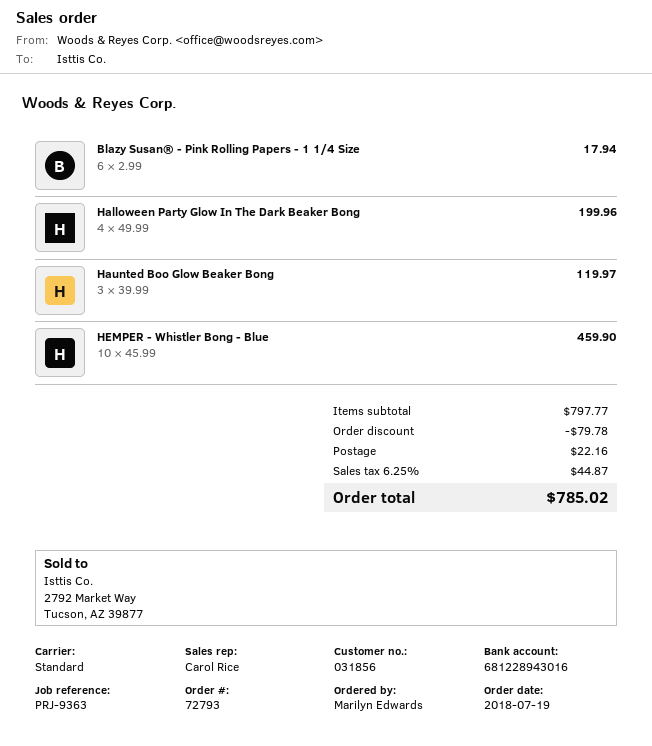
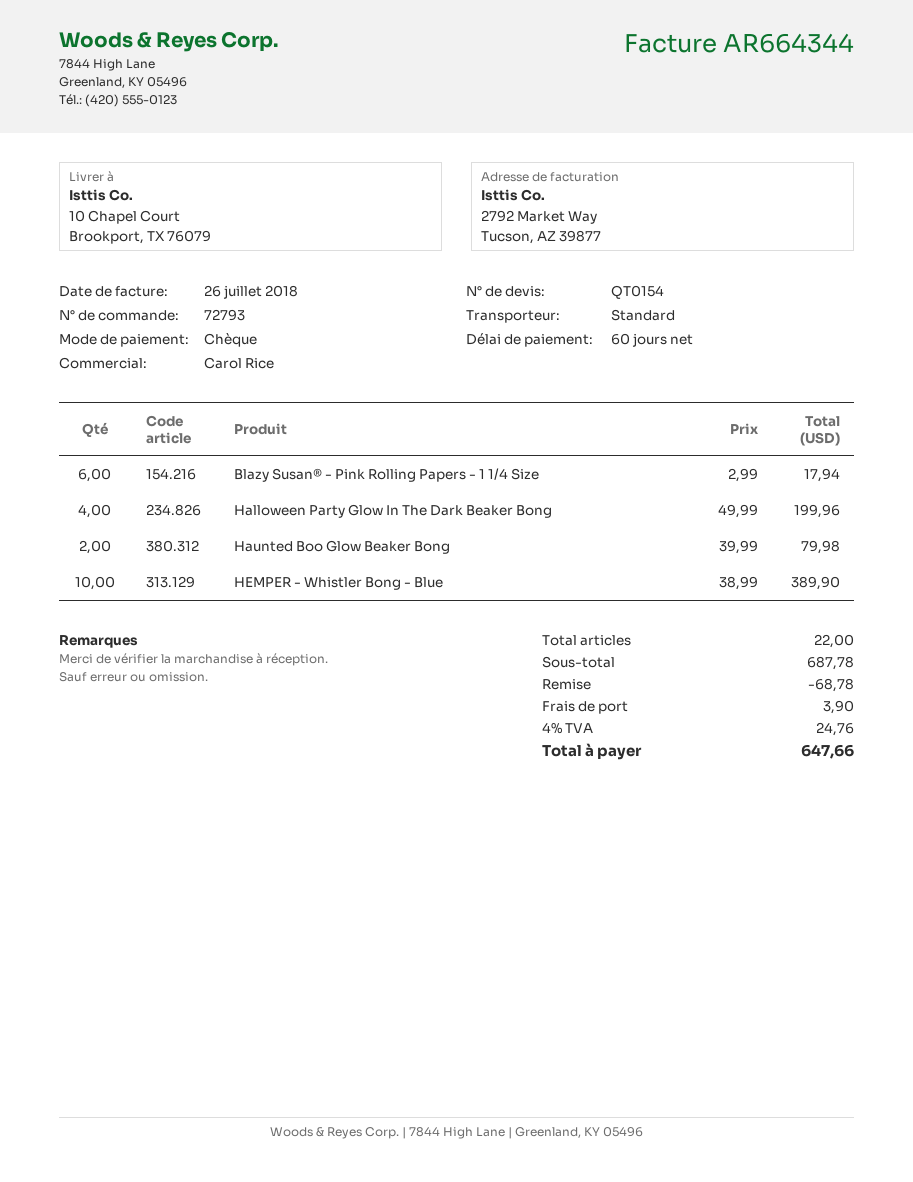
Haunted Boo Glow Beaker Bong: 3 x 39.99 = 119.97 -> 2 x 39.99 = 79.98
HEMPER - Whistler Bong - Blue: 10 x 45.99 = 459.90 -> 10 x 38.99 = 389.90
subtotal: 797.77 -> 687.78
discount: 79.78 -> 68.78
shipping: 22.16 -> 3.90
tax: 6.25% = 44.87 -> 4% = 24.76
total: 785.02 -> 647.66

